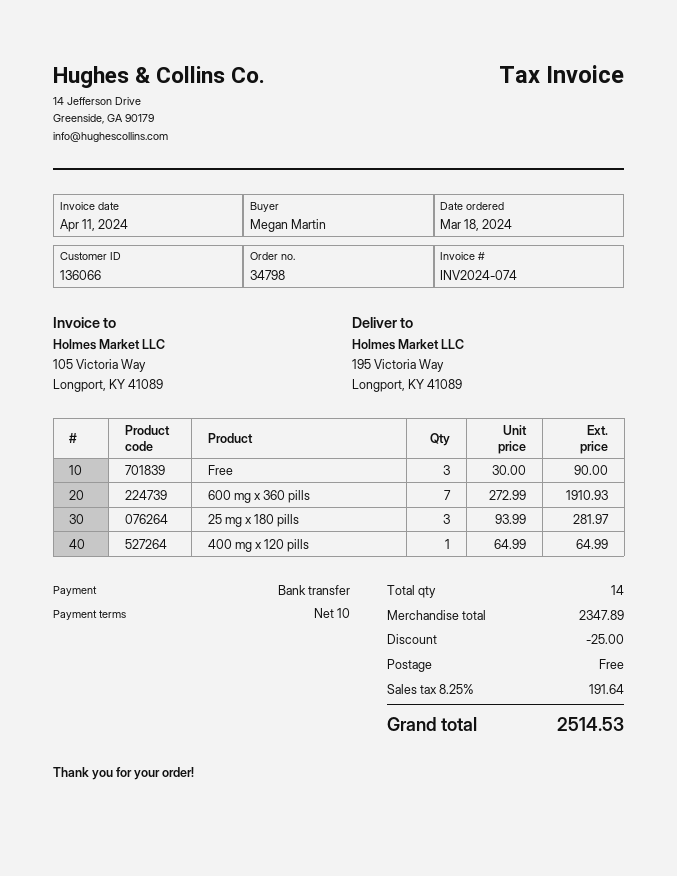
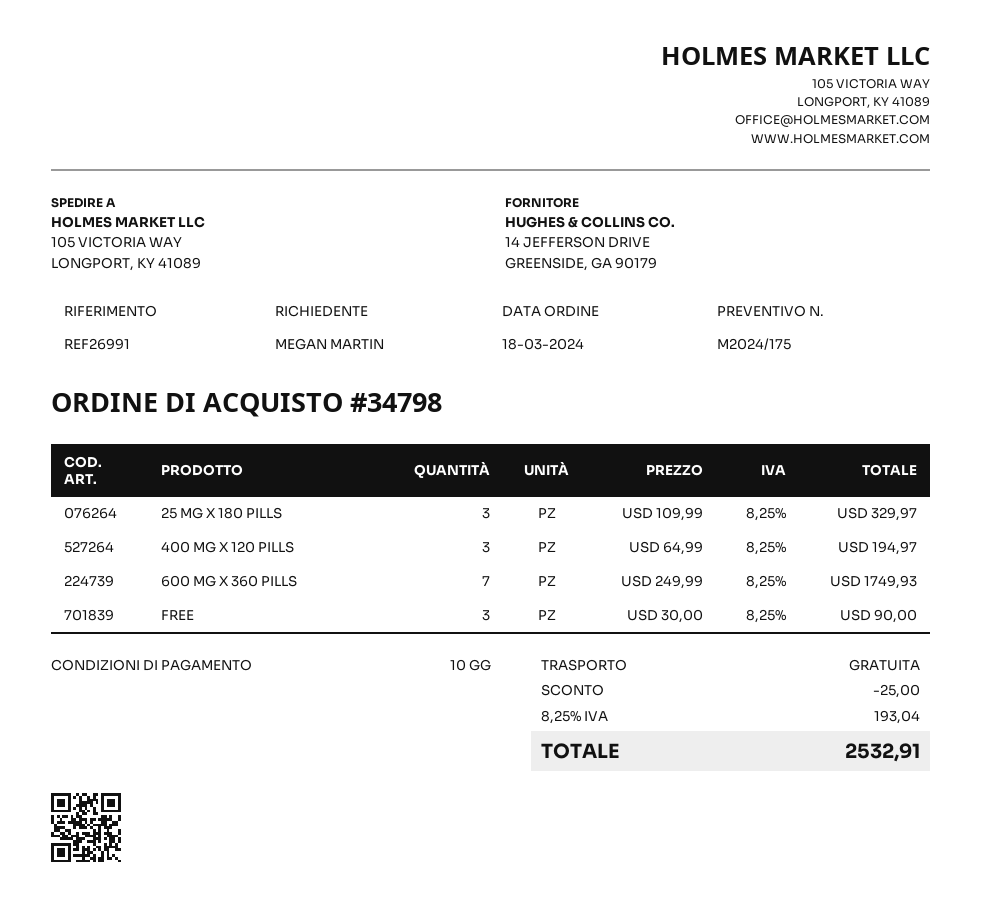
ship to: 195 Victoria Way, Longport, KY 41089 -> 105 VICTORIA WAY, LONGPORT, KY 41089
600 mg x 360 pills: 7 x 272.99 = 1910.93 -> 7 x 249.99 = 1749.93
25 mg x 180 pills: 3 x 93.99 = 281.97 -> 3 x 109.99 = 329.97
400 mg x 120 pills: 1 x 64.99 = 64.99 -> 3 x 64.99 = 194.97
tax: 8.25% = 191.64 -> 8.25% = 193.04
total: 2514.53 -> 2532.91

